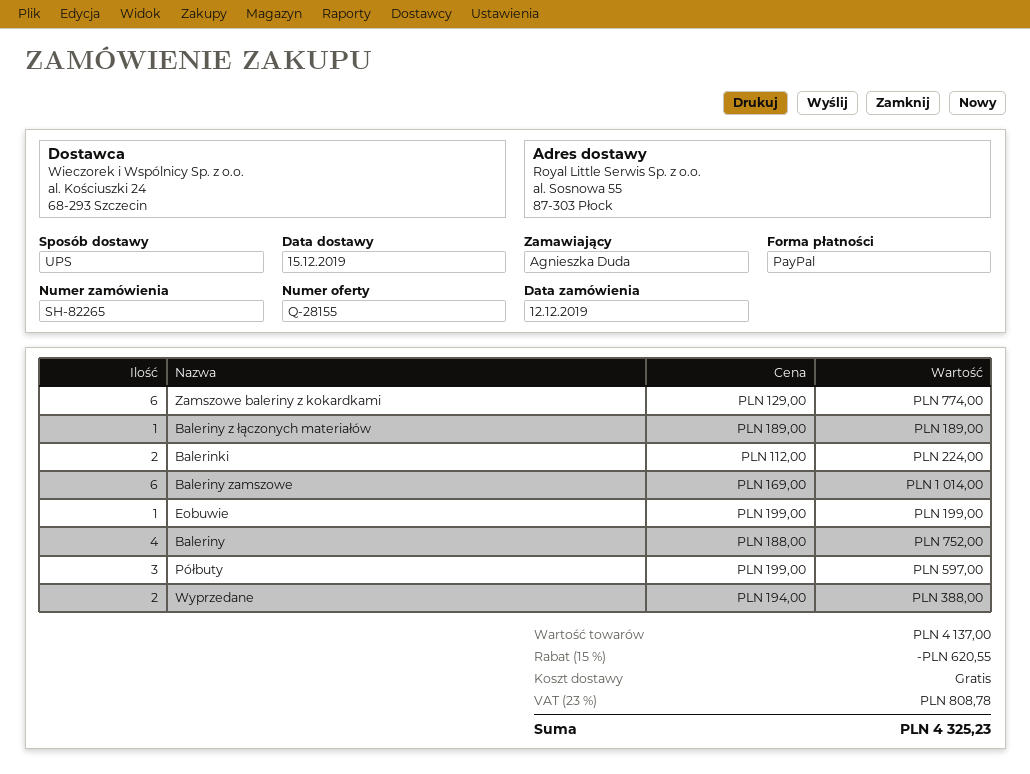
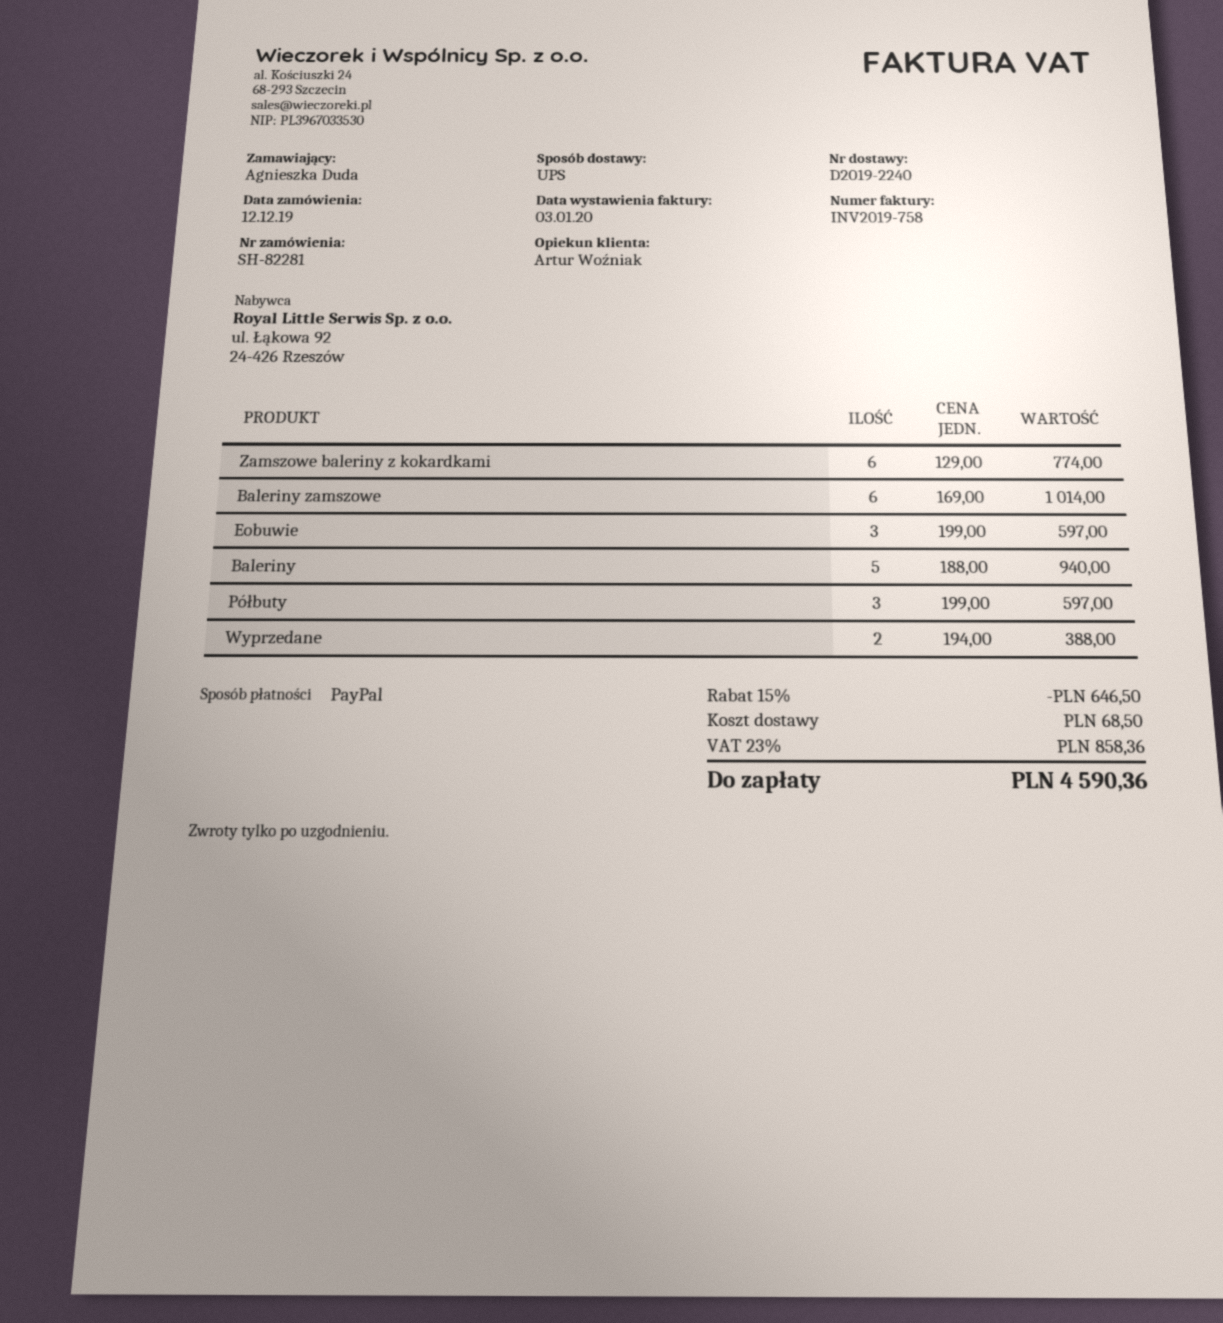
order number: SH-82265 -> SH-82281
Baleriny z łączonych materiałów: 1 x 189.00 = 189.00 -> none
Balerinki: 2 x 112.00 = 224.00 -> none
Eobuwie: 1 x 199.00 = 199.00 -> 3 x 199.00 = 597.00
Baleriny: 4 x 188.00 = 752.00 -> 5 x 188.00 = 940.00
discount: 15% = 620.55 -> 15% = 646.50
shipping: 0.00 -> 68.50
tax: 23% = 808.78 -> 23% = 858.36
total: 4325.23 -> 4590.36

